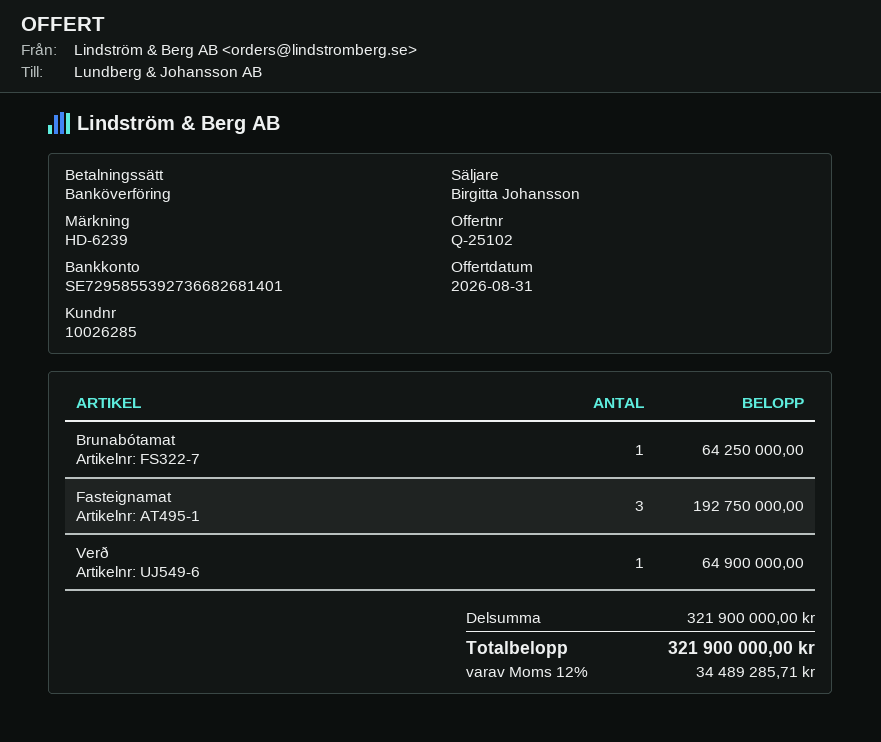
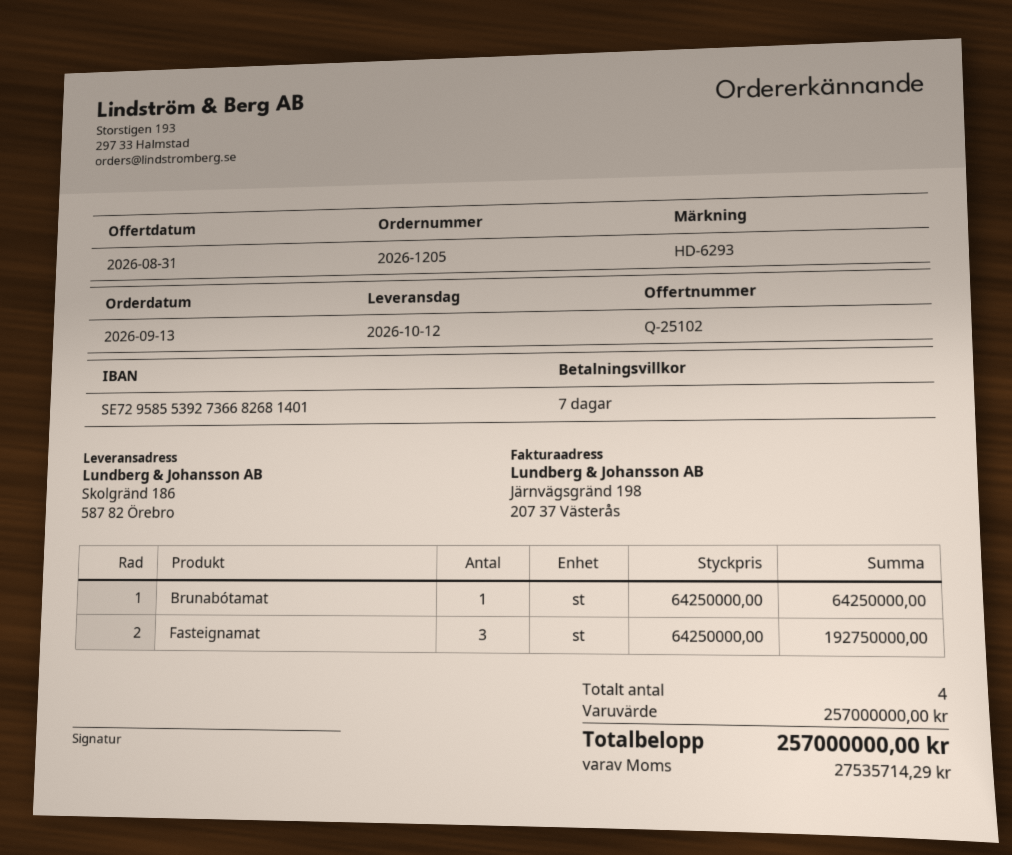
reference: HD-6239 -> HD-6293
Verð: 1 for 64900000.00 -> none
subtotal: 321900000.00 -> 257000000.00
tax: 34489285.71 -> 27535714.29
total: 321900000.00 -> 257000000.00

